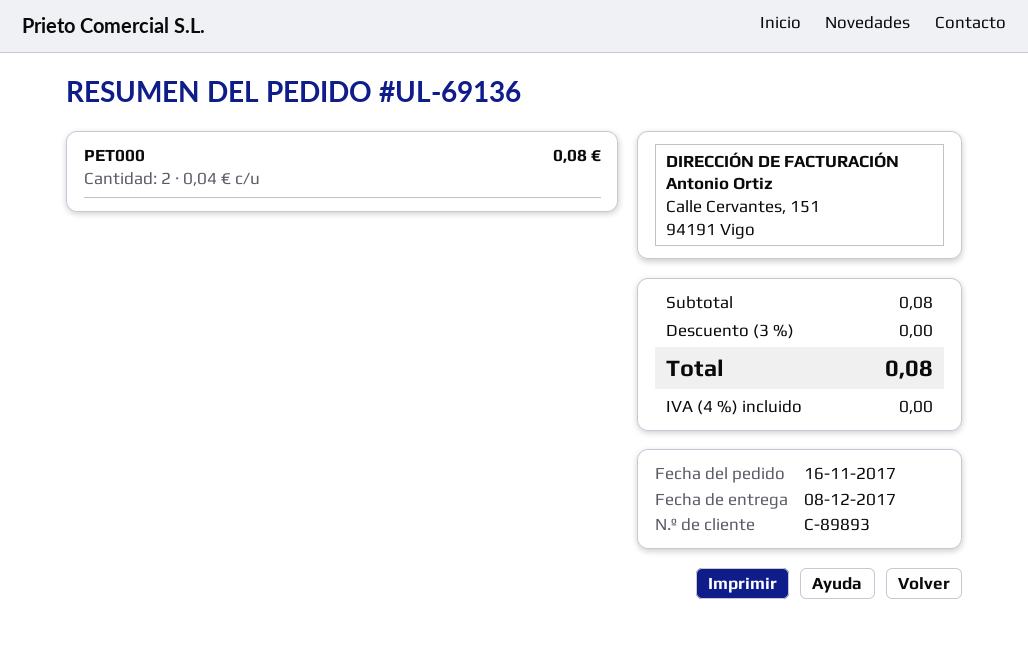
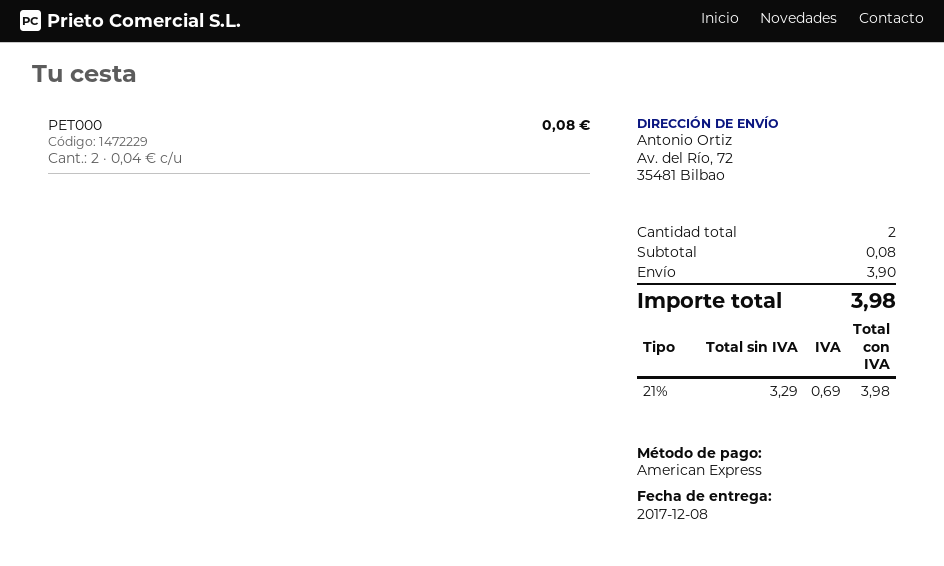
discount: 3% = 0.00 -> none
shipping: none -> 3.90
tax: 4% = 0.00 -> 21% = 0.69
total: 0.08 -> 3.98

